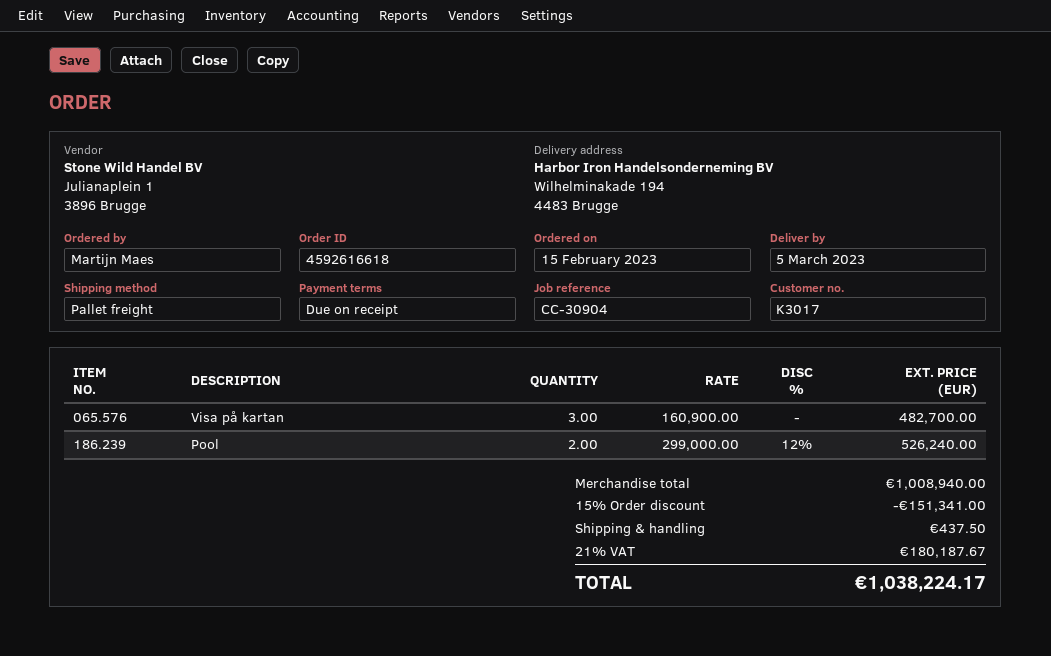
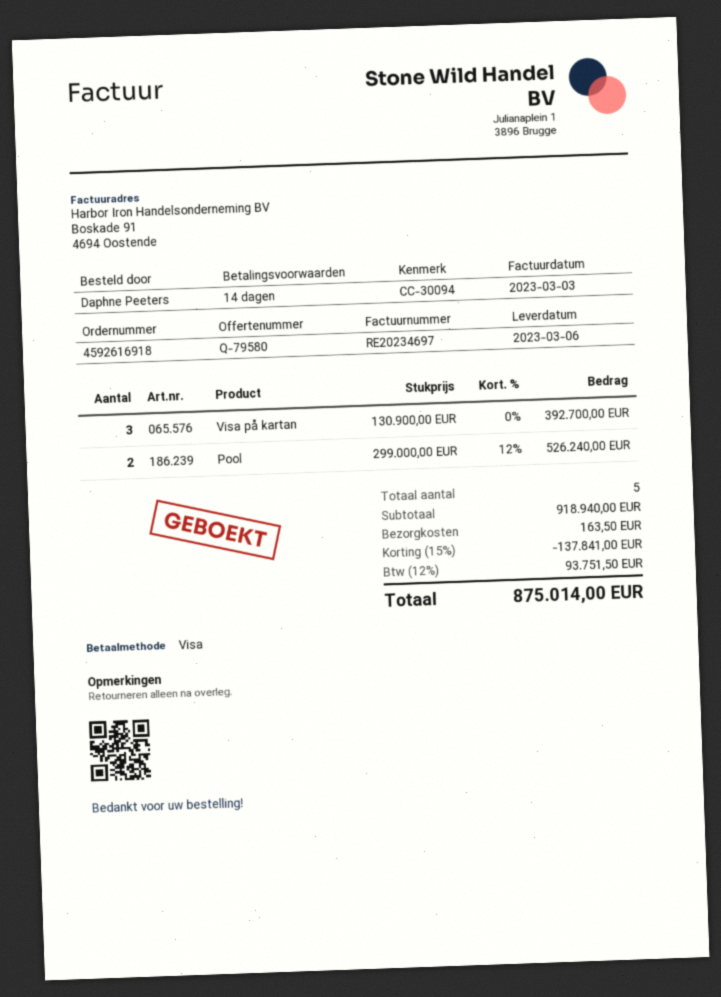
order number: 4592616618 -> 4592616918
delivery date: 2023-03-05 -> 2023-03-06
payment terms: on receipt -> 14 days
reference: CC-30904 -> CC-30094
ordered by: Martijn Maes -> Daphne Peeters
Visa på kartan: 3 x 160900.00 = 482700.00 -> 3 x 130900.00 = 392700.00
subtotal: 1008940.00 -> 918940.00
discount: 15% = 151341.00 -> 15% = 137841.00
shipping: 437.50 -> 163.50
tax: 21% = 180187.67 -> 12% = 93751.50
total: 1038224.17 -> 875014.00

